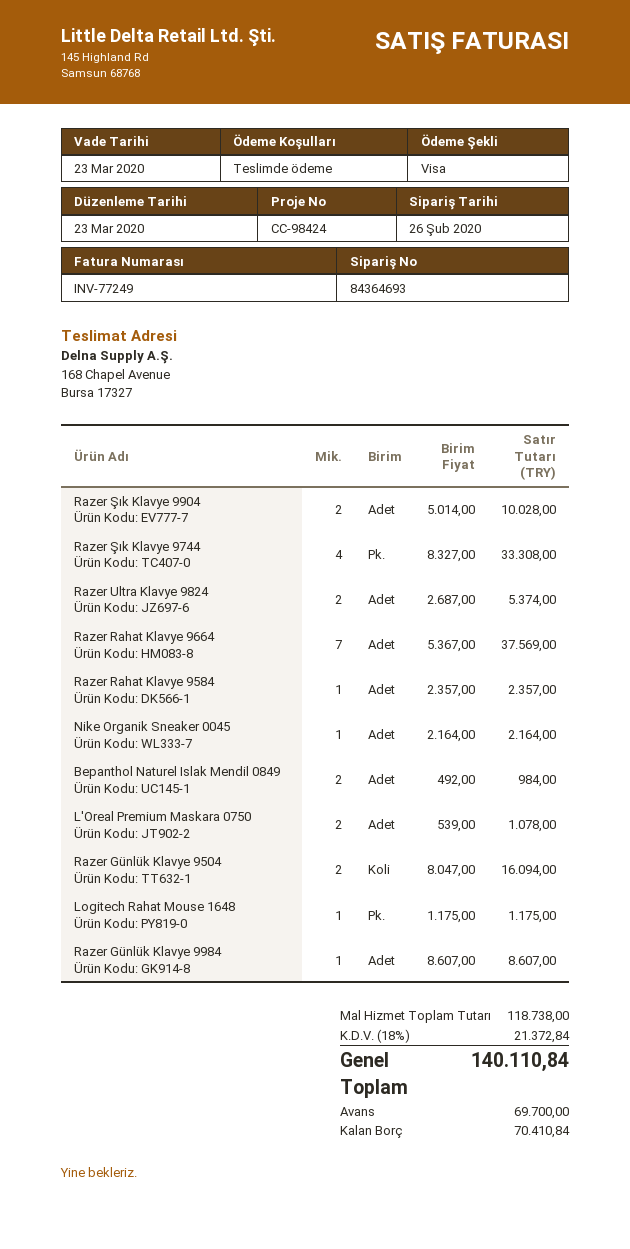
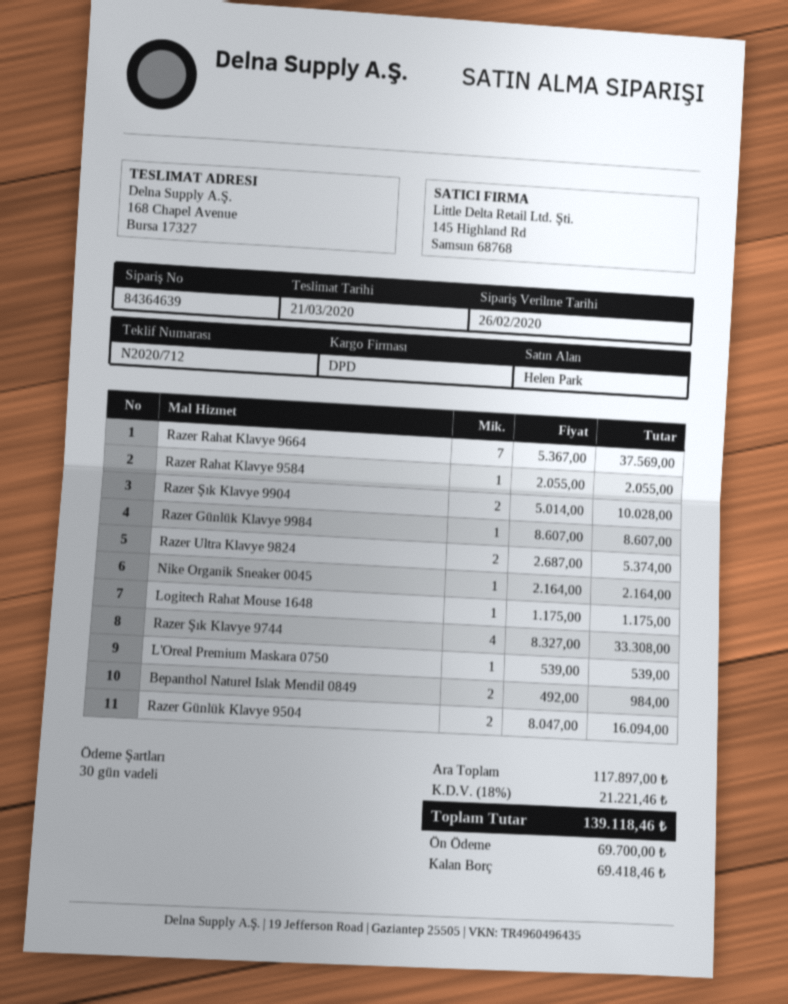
order number: 84364693 -> 84364639
payment terms: on receipt -> 30 days
Razer Rahat Klavye 9584: 1 x 2357.00 = 2357.00 -> 1 x 2055.00 = 2055.00
L'Oreal Premium Maskara 0750: 2 x 539.00 = 1078.00 -> 1 x 539.00 = 539.00
subtotal: 118738.00 -> 117897.00
tax: 18% = 21372.84 -> 18% = 21221.46
total: 140110.84 -> 139118.46
balance: 70410.84 -> 69418.46

